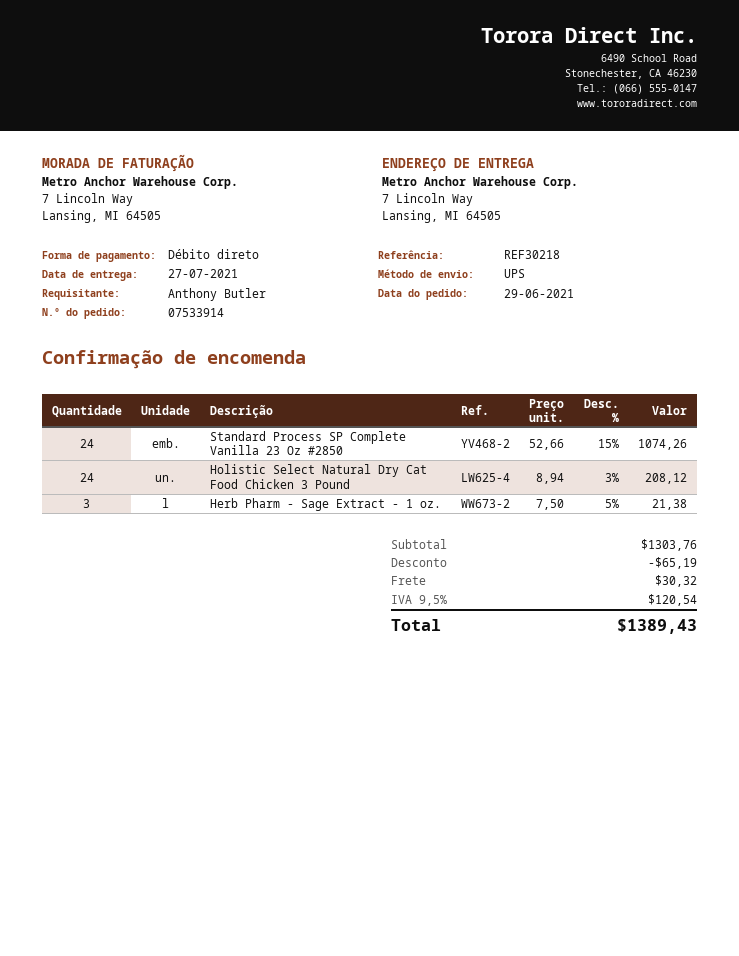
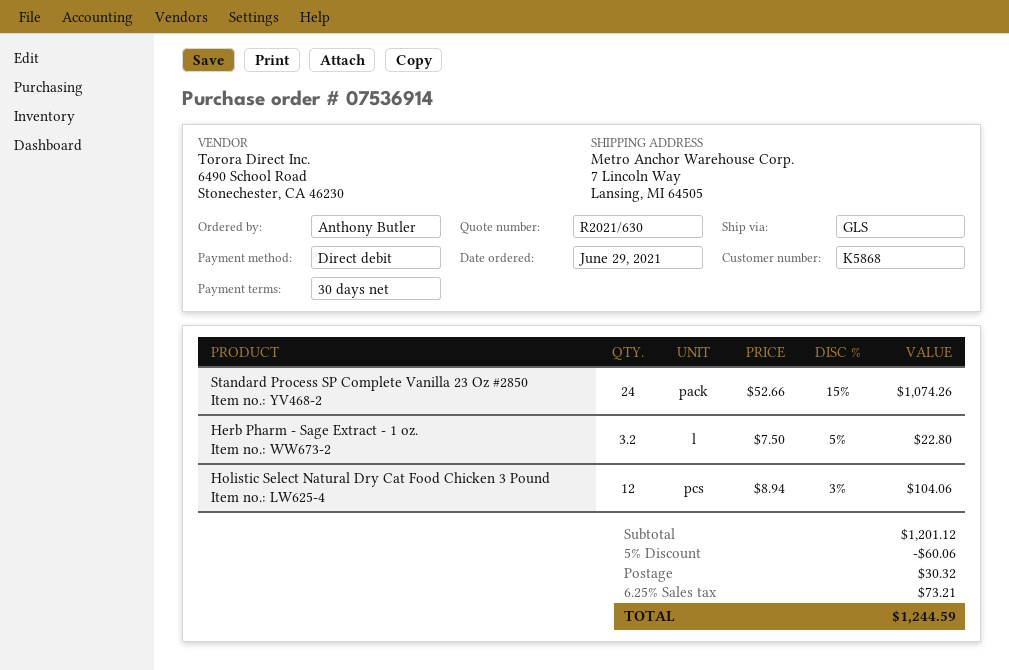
order number: 07533914 -> 07536914
shipping method: UPS -> GLS
Holistic Select Natural Dry Cat Food Chicken 3 Pound: 24 x 8.94 - 3% = 208.12 -> 12 x 8.94 - 3% = 104.06
Herb Pharm - Sage Extract - 1 oz.: 3 x 7.50 - 5% = 21.38 -> 3.2 x 7.50 - 5% = 22.80
subtotal: 1303.76 -> 1201.12
discount: 65.19 -> 60.06
tax: 9.5% = 120.54 -> 6.25% = 73.21
total: 1389.43 -> 1244.59

